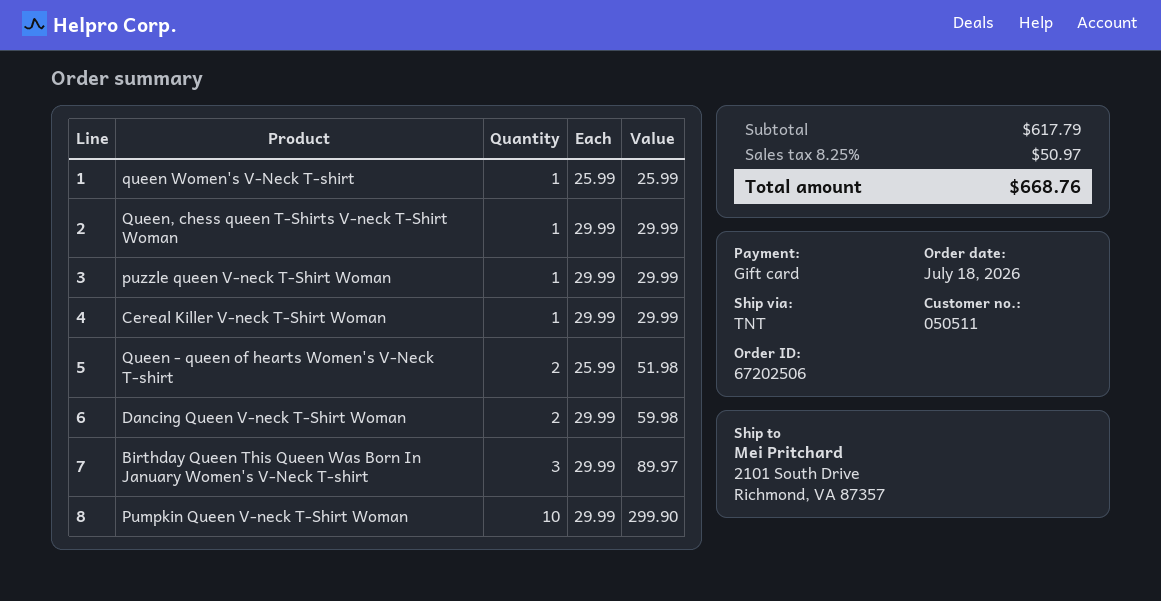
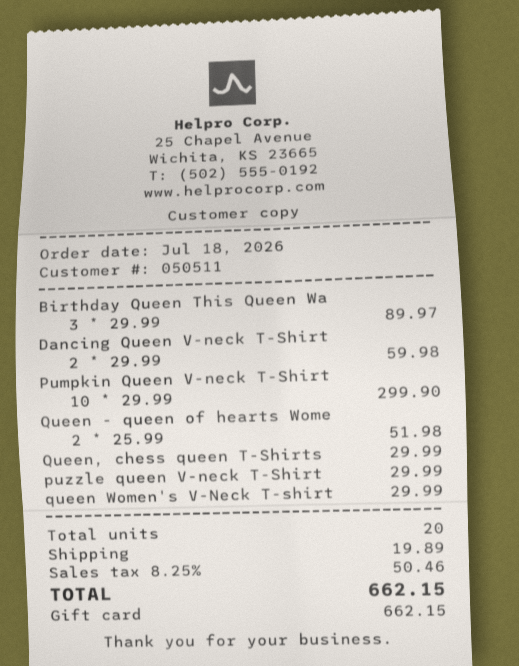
queen Women's V-Neck T-shirt: 1 x 25.99 = 25.99 -> 1 x 29.99 = 29.99
Cereal Killer V-neck T-Shirt Woman: 1 x 29.99 = 29.99 -> none
shipping: none -> 19.89
tax: 8.25% = 50.97 -> 8.25% = 50.46
total: 668.76 -> 662.15

